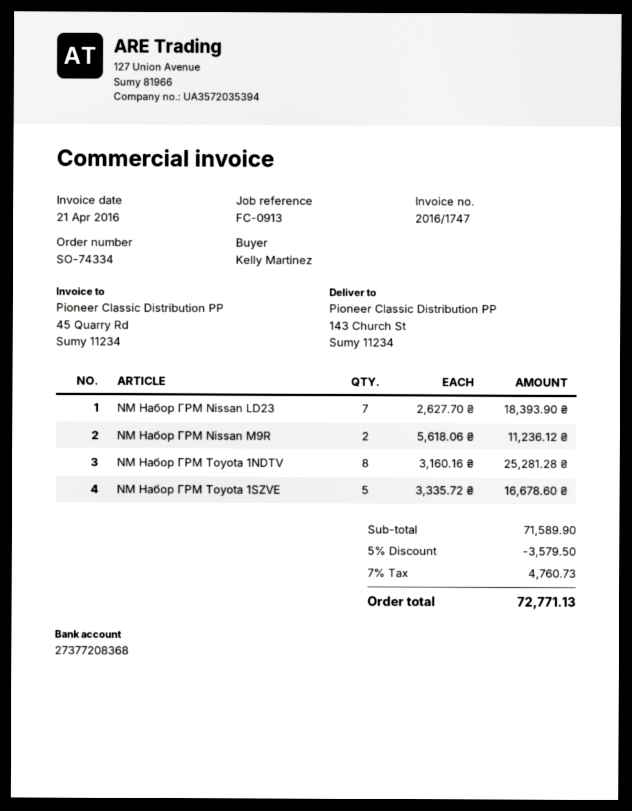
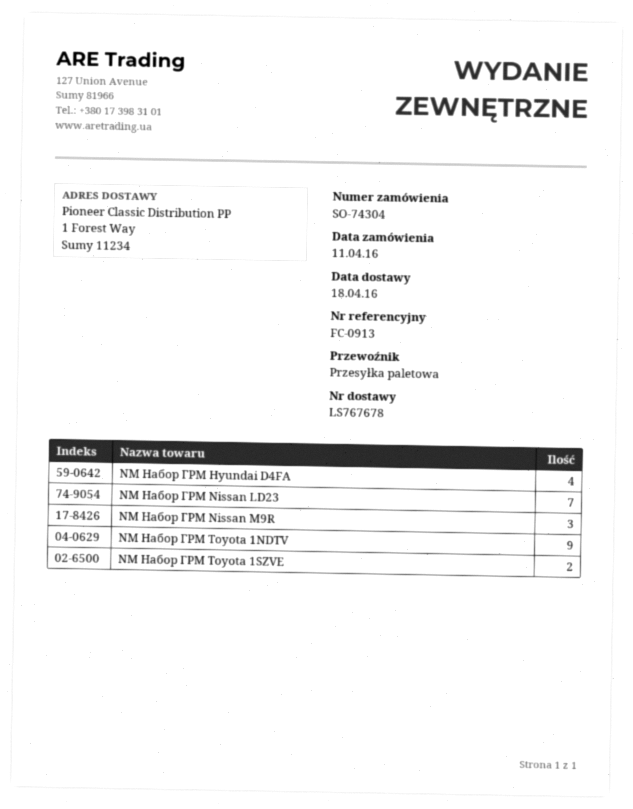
order number: SO-74334 -> SO-74304
ship to: 143 Church St, Sumy 11234 -> 1 Forest Way, Sumy 11234
NM Набор ГРМ Nissan M9R: 2 -> 3
NM Набор ГРМ Toyota 1NDTV: 8 -> 9
NM Набор ГРМ Toyota 1SZVE: 5 -> 2
NM Набор ГРМ Hyundai D4FA: none -> 4

